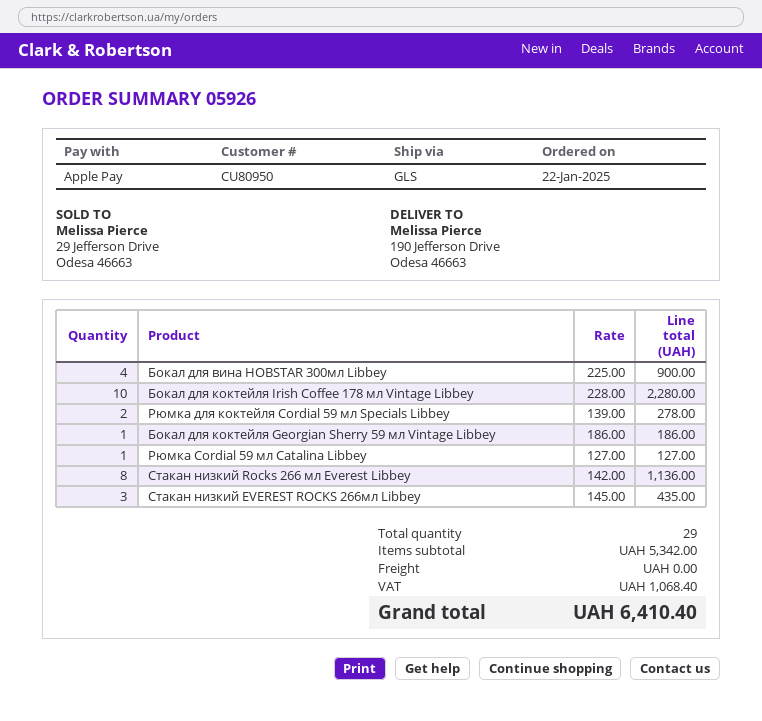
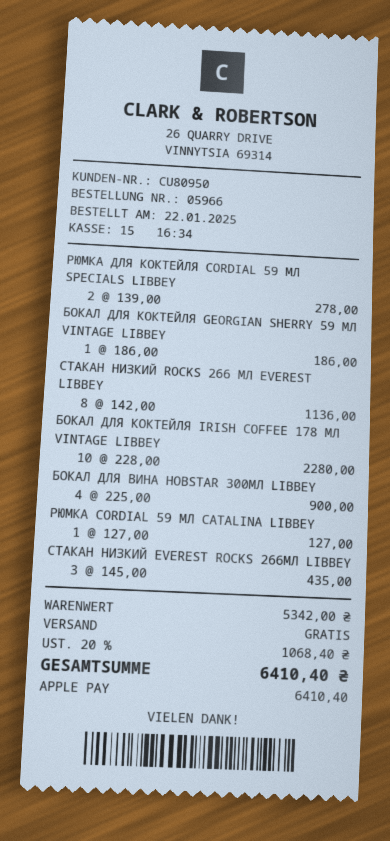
order number: 05926 -> 05966

